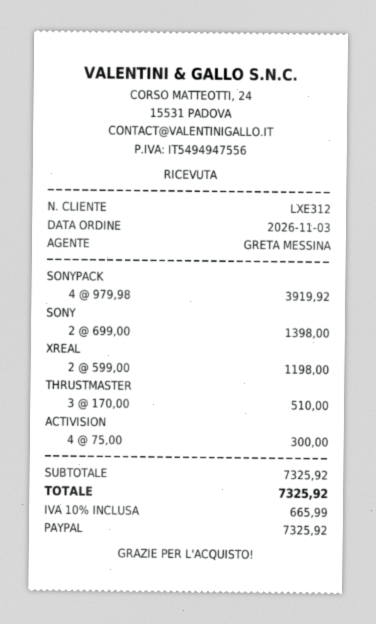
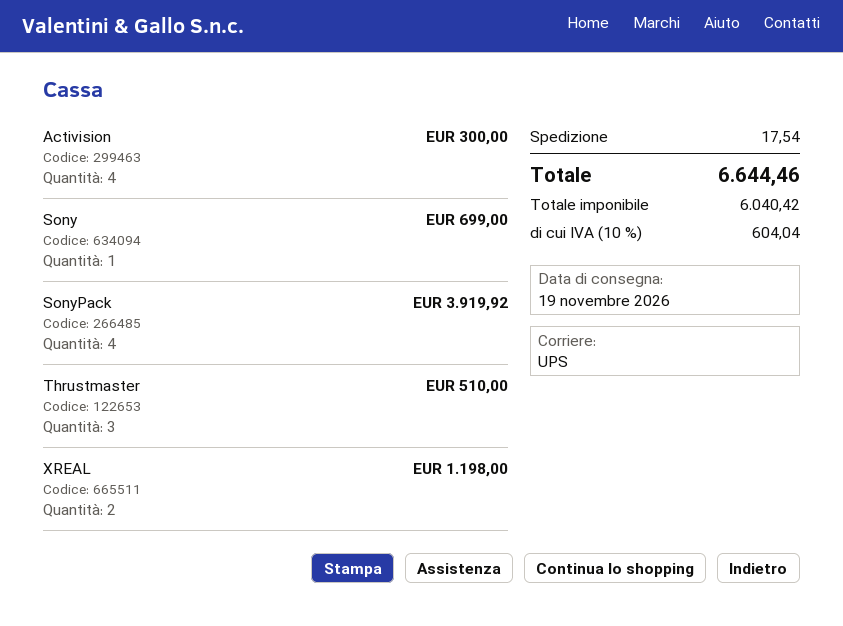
SONY: 2 for 1398.00 -> 1 for 699.00
shipping: none -> 17.54
tax: 10% = 665.99 -> 10% = 604.04
total: 7325.92 -> 6644.46

